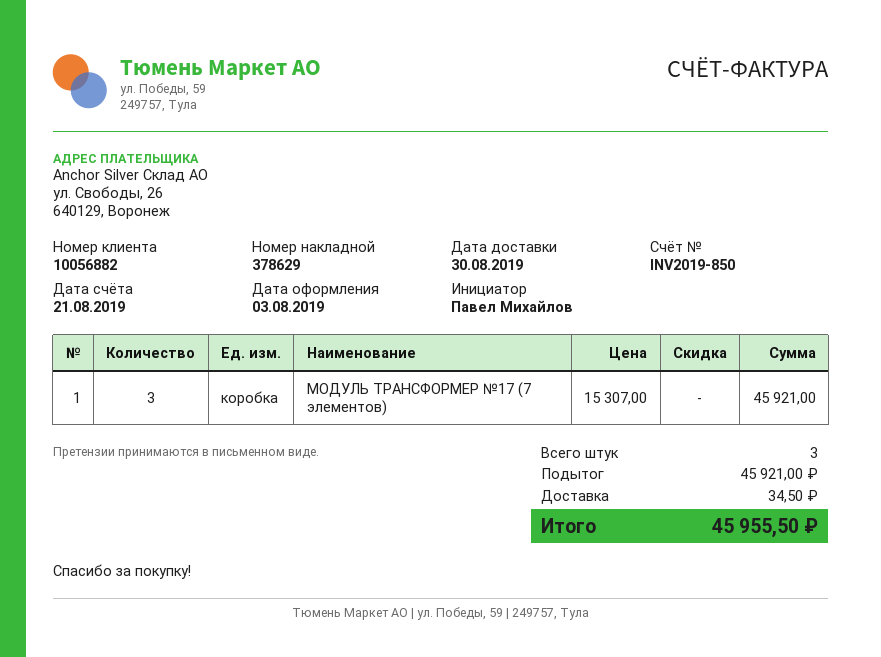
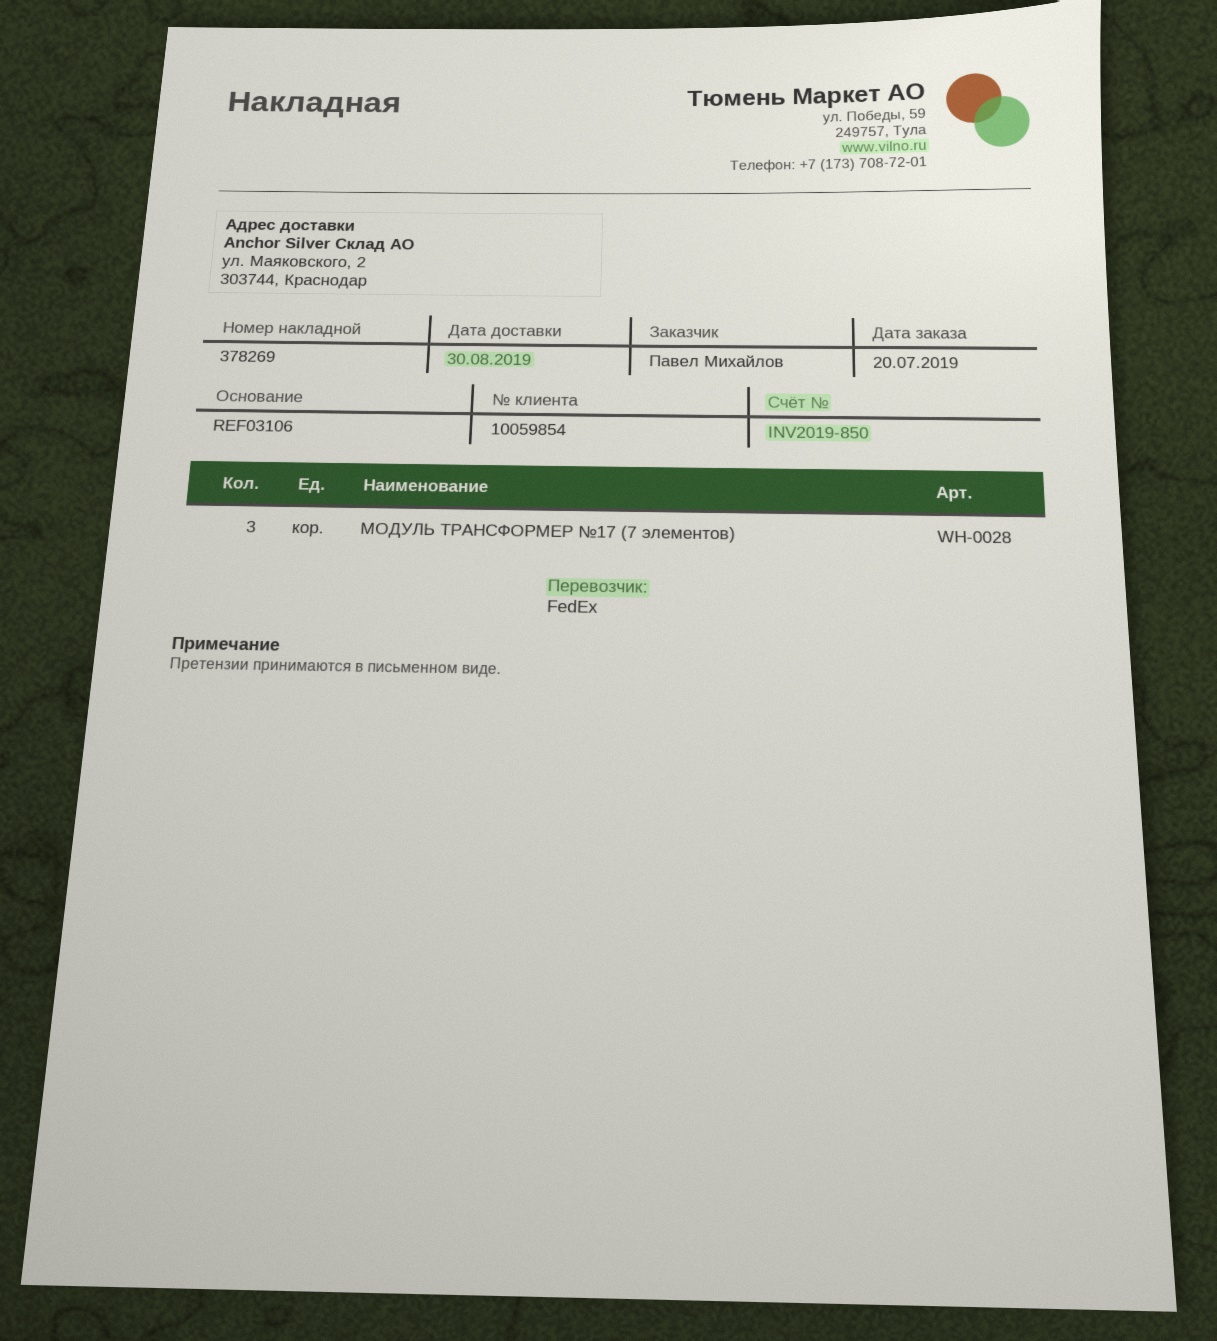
order date: 2019-08-03 -> 2019-07-20
delivery note number: 378629 -> 378269
customer number: 10056882 -> 10059854

